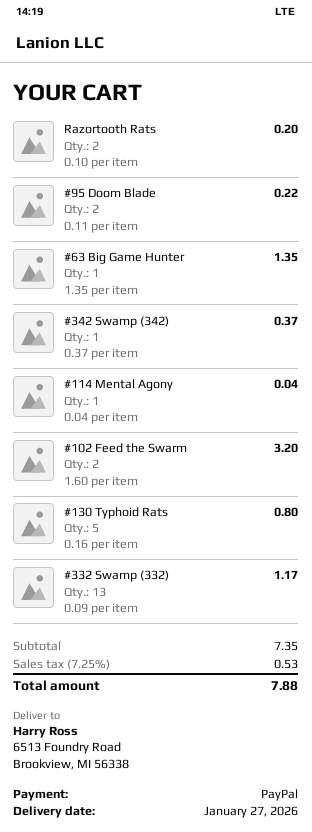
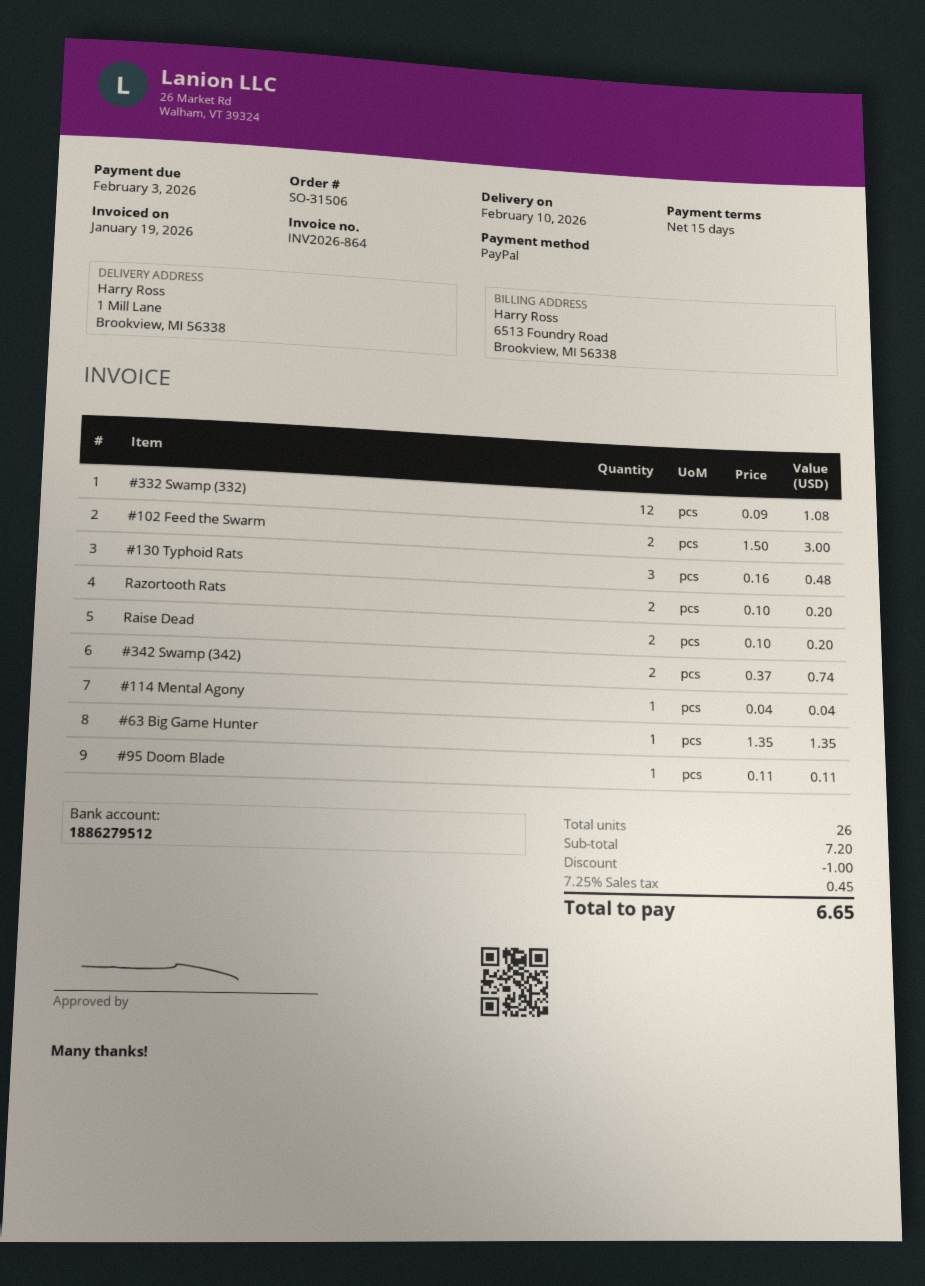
delivery date: 2026-01-27 -> 2026-02-10
ship to: 6513 Foundry Road, Brookview, MI 56338 -> 1 Mill Lane, Brookview, MI 56338
#95 Doom Blade: 2 x 0.11 = 0.22 -> 1 x 0.11 = 0.11
#342 Swamp (342): 1 x 0.37 = 0.37 -> 2 x 0.37 = 0.74
#102 Feed the Swarm: 2 x 1.60 = 3.20 -> 2 x 1.50 = 3.00
#130 Typhoid Rats: 5 x 0.16 = 0.80 -> 3 x 0.16 = 0.48
#332 Swamp (332): 13 x 0.09 = 1.17 -> 12 x 0.09 = 1.08
Raise Dead: none -> 2 x 0.10 = 0.20
subtotal: 7.35 -> 7.20
discount: none -> 1.00
tax: 7.25% = 0.53 -> 7.25% = 0.45
total: 7.88 -> 6.65

